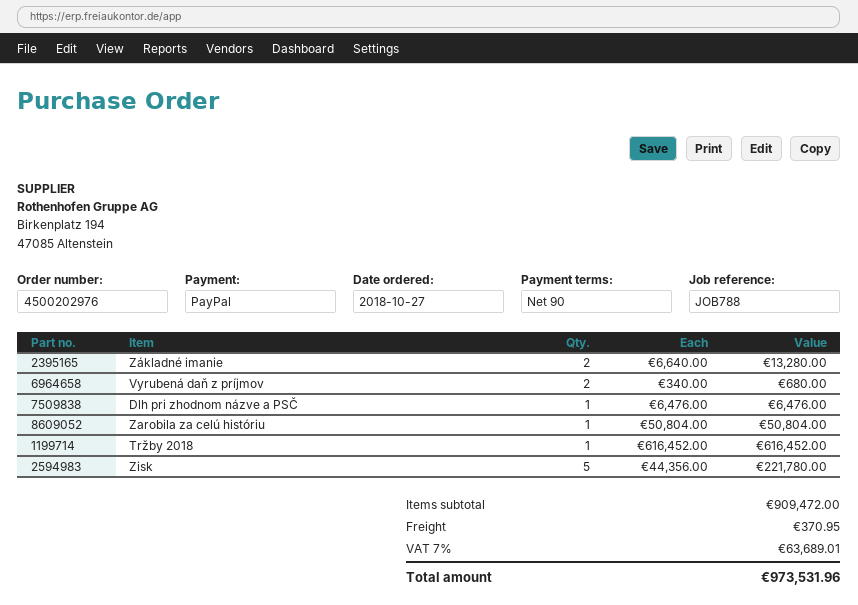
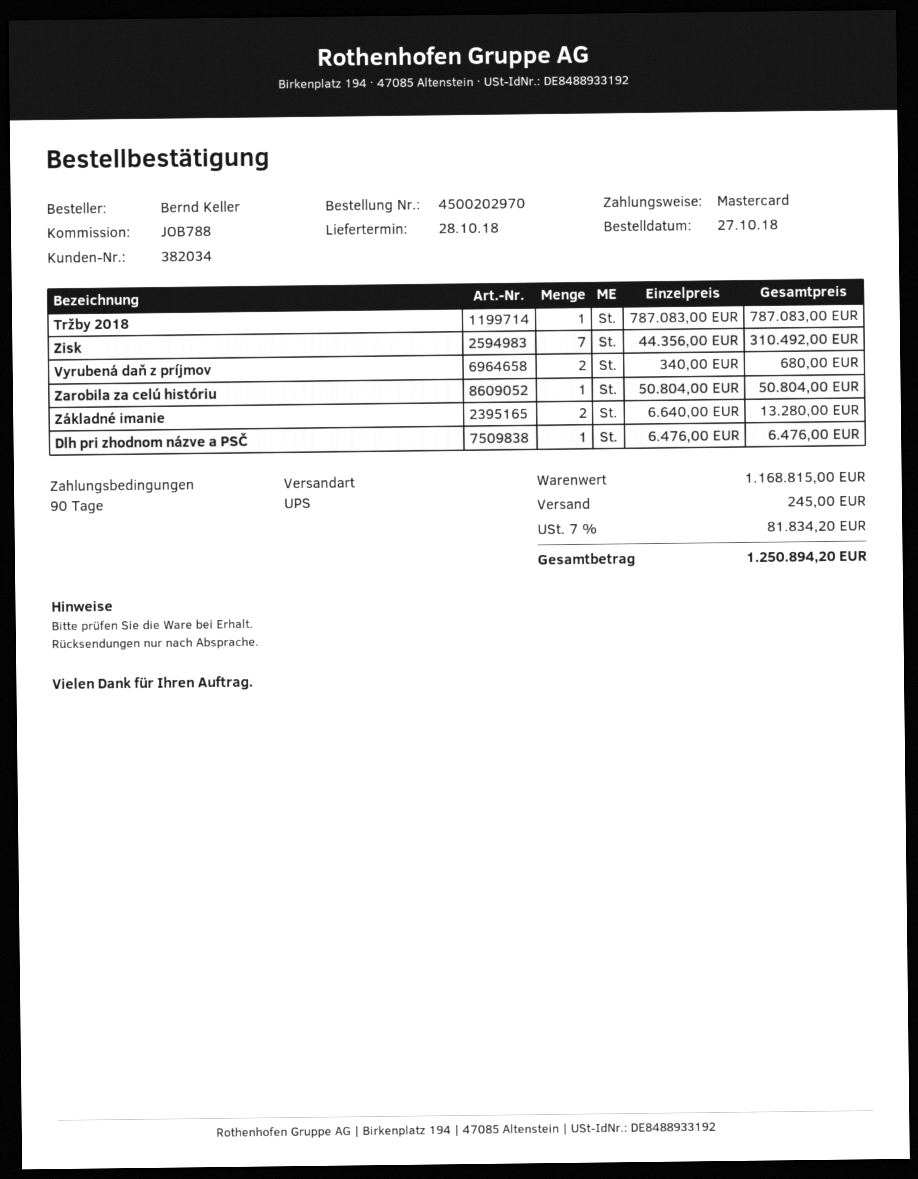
order number: 4500202976 -> 4500202970
payment method: PayPal -> Mastercard
Tržby 2018: 1 x 616452.00 = 616452.00 -> 1 x 787083.00 = 787083.00
Zisk: 5 x 44356.00 = 221780.00 -> 7 x 44356.00 = 310492.00
subtotal: 909472.00 -> 1168815.00
shipping: 370.95 -> 245.00
tax: 7% = 63689.01 -> 7% = 81834.20
total: 973531.96 -> 1250894.20

